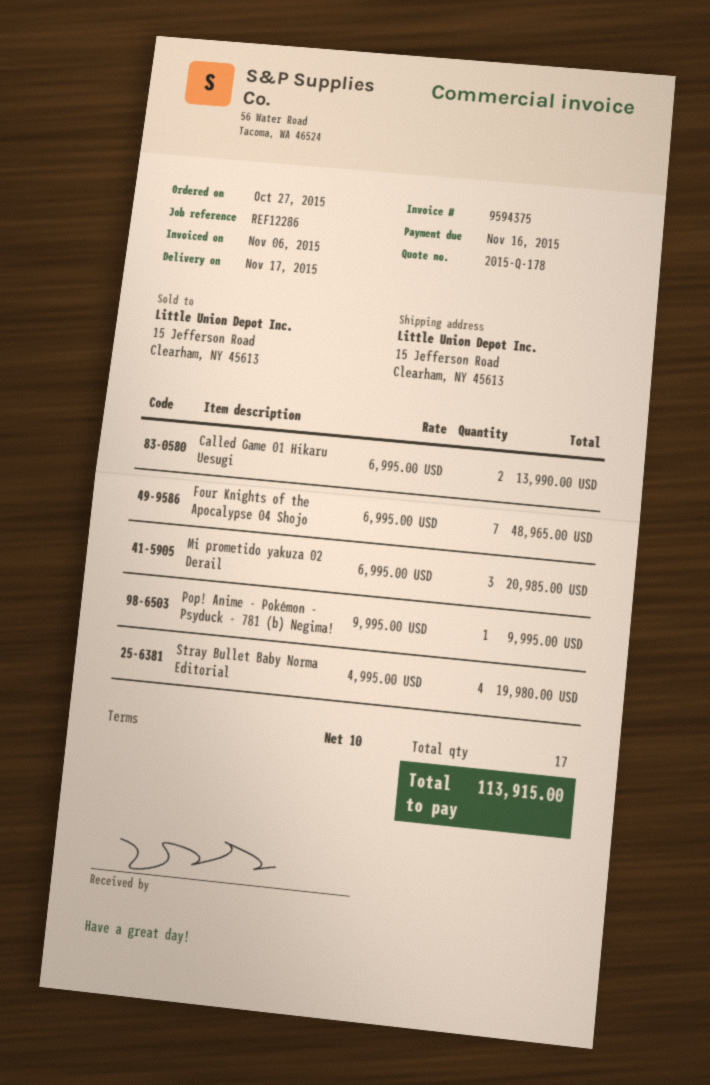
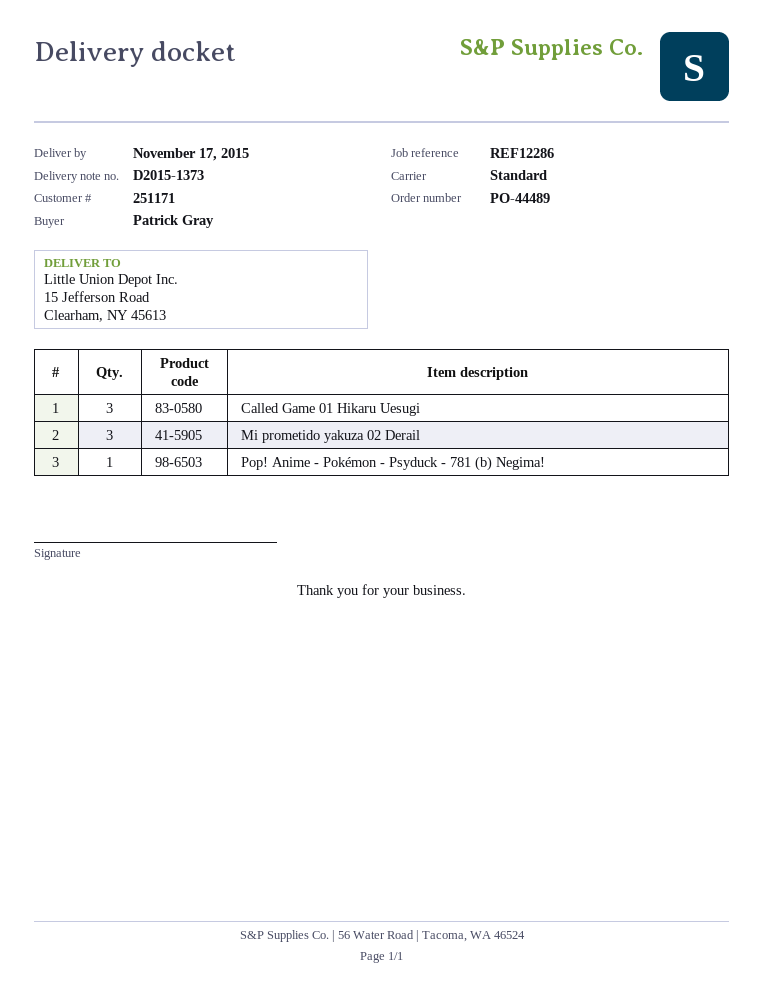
Called Game 01 Hikaru Uesugi: 2 -> 3
Four Knights of the Apocalypse 04 Shojo: 7 -> none
Stray Bullet Baby Norma Editorial: 4 -> none

